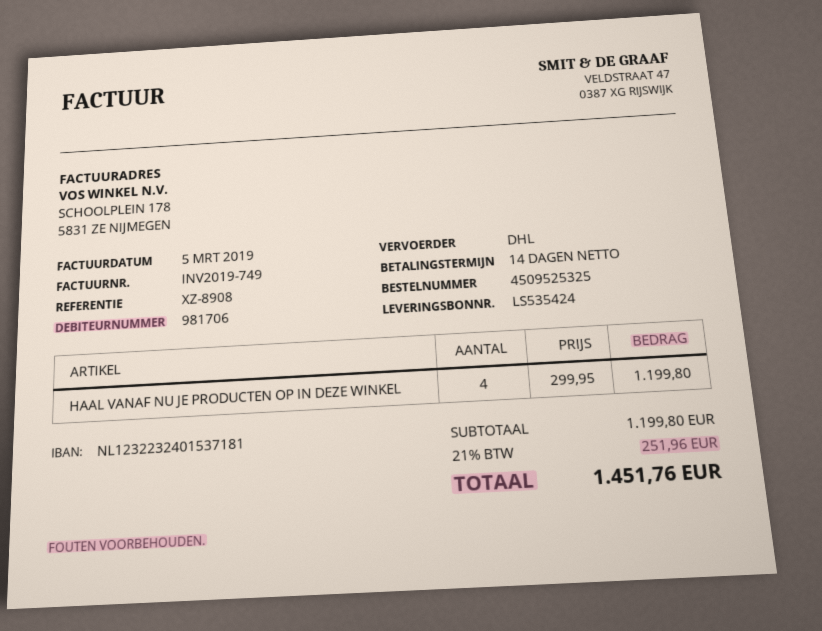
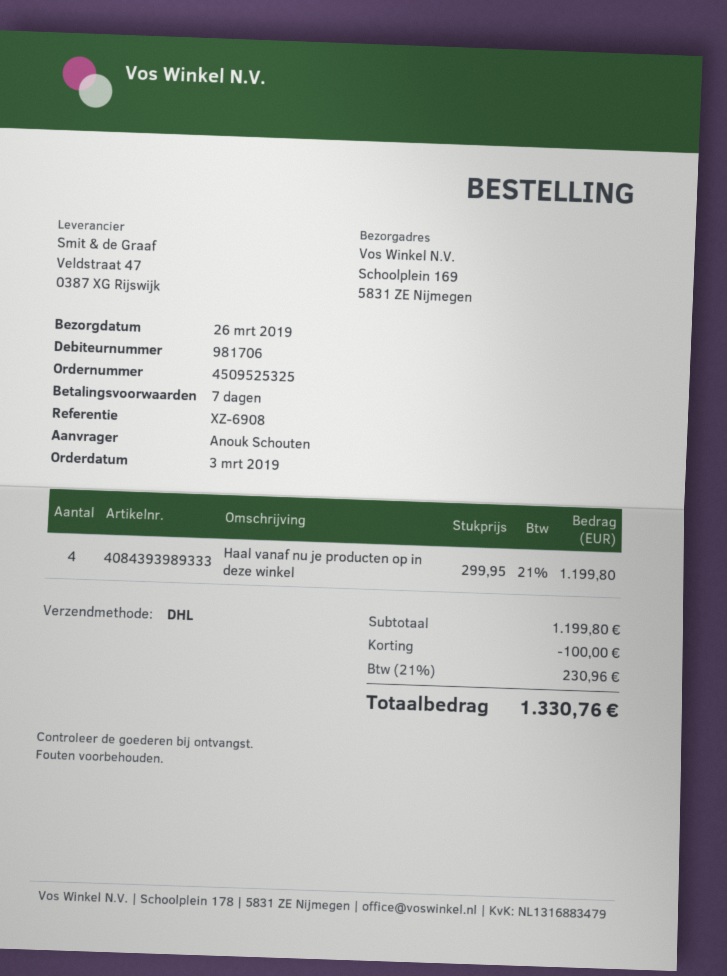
payment terms: 14 days -> 7 days
reference: XZ-8908 -> XZ-6908
discount: none -> 100.00
tax: 21% = 251.96 -> 21% = 230.96
total: 1451.76 -> 1330.76

